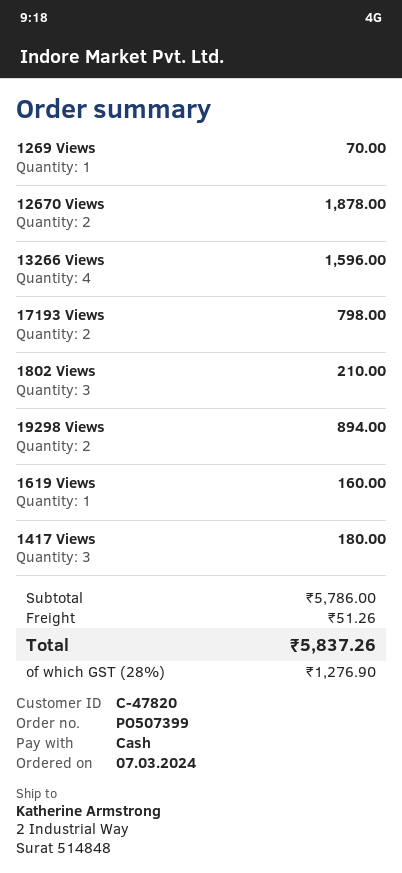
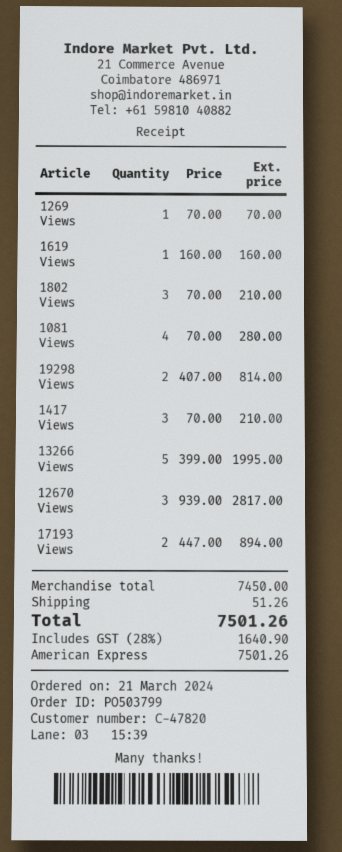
order number: PO507399 -> PO503799
order date: 2024-03-07 -> 2024-03-21
payment method: cash -> American Express
12670 Views: 2 for 1878.00 -> 3 for 2817.00
13266 Views: 4 for 1596.00 -> 5 for 1995.00
17193 Views: 2 for 798.00 -> 2 for 894.00
19298 Views: 2 for 894.00 -> 2 for 814.00
1417 Views: 3 for 180.00 -> 3 for 210.00
1081 Views: none -> 4 for 280.00
subtotal: 5786.00 -> 7450.00
tax: 28% = 1276.90 -> 28% = 1640.90
total: 5837.26 -> 7501.26

